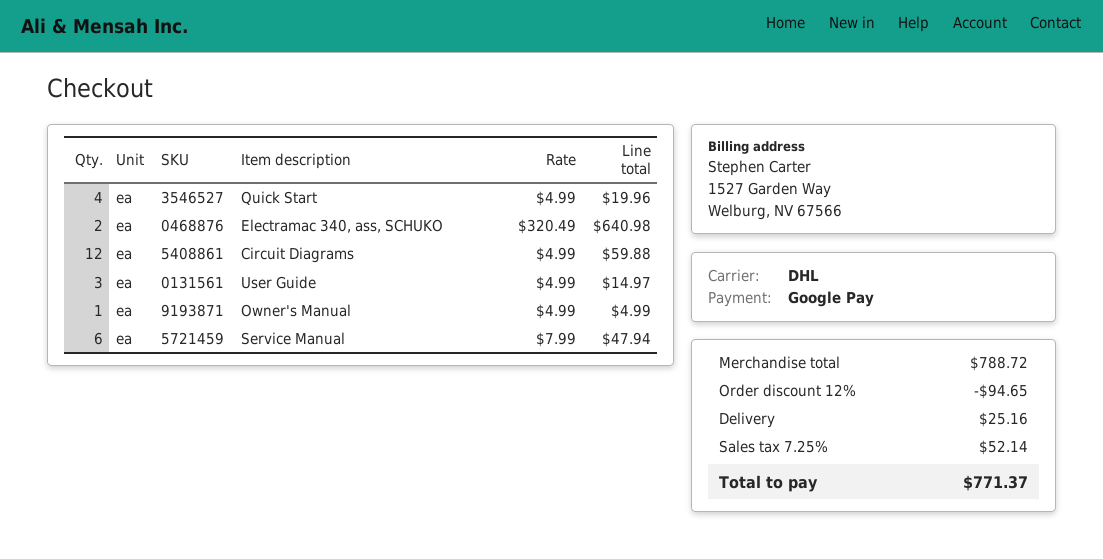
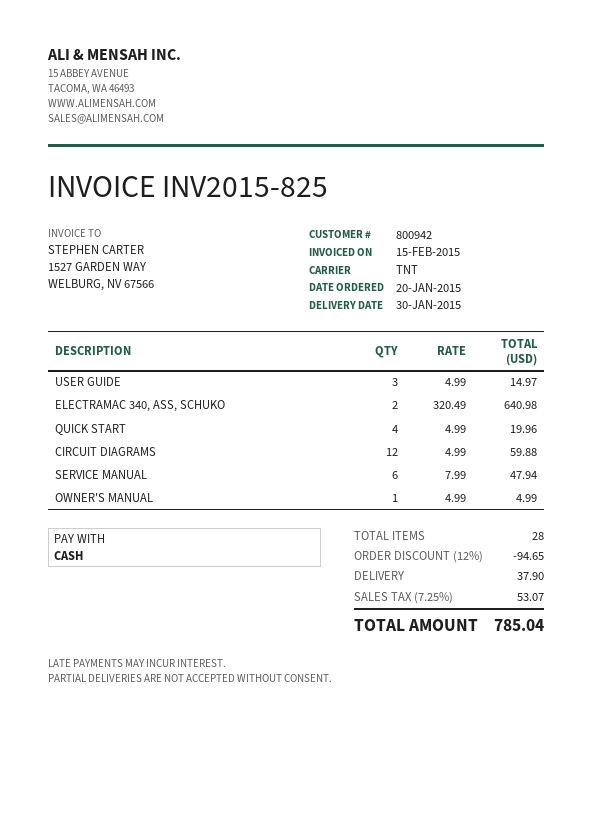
payment method: Google Pay -> cash
shipping method: DHL -> TNT
shipping: 25.16 -> 37.90
tax: 7.25% = 52.14 -> 7.25% = 53.07
total: 771.37 -> 785.04

